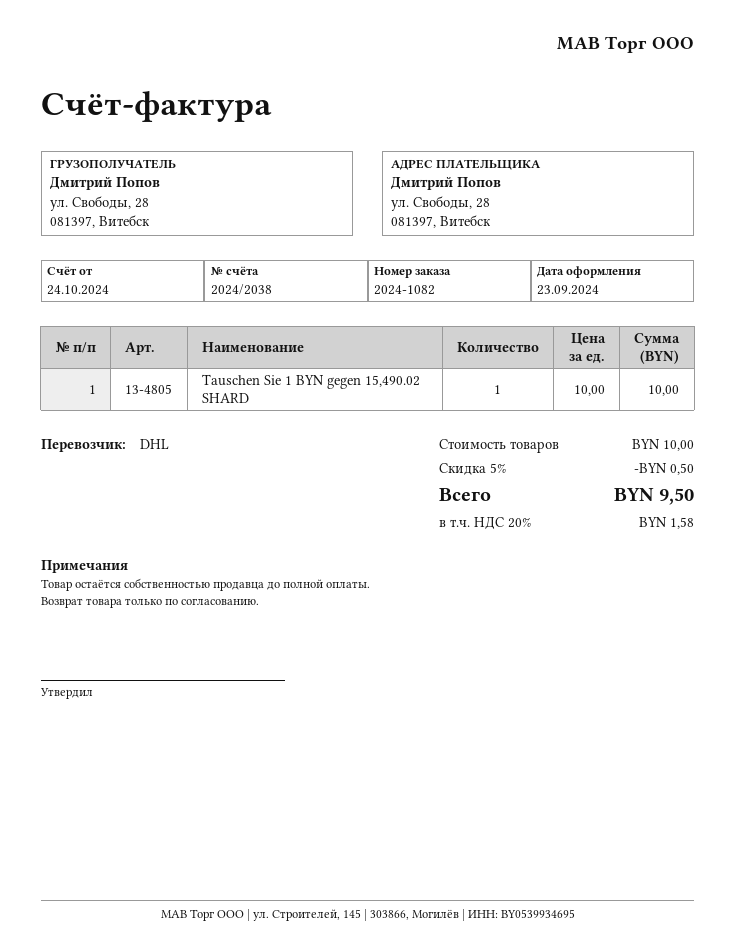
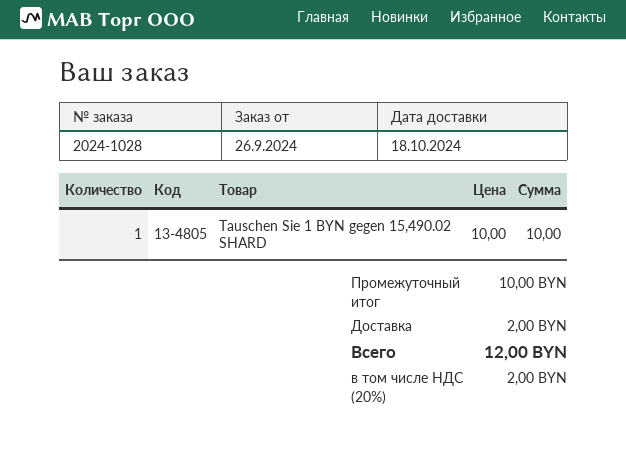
order number: 2024-1082 -> 2024-1028
order date: 2024-09-23 -> 2024-09-26
discount: 5% = 0.50 -> none
shipping: none -> 2.00
tax: 20% = 1.58 -> 20% = 2.00
total: 9.50 -> 12.00

